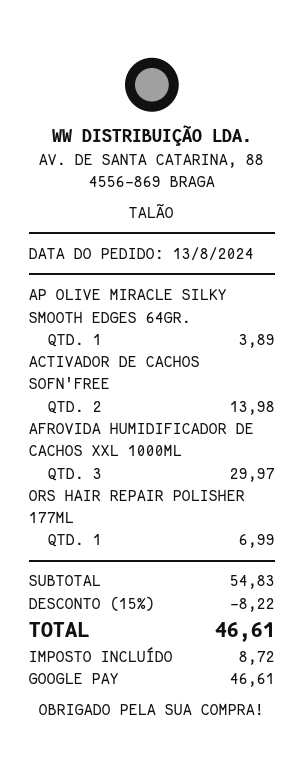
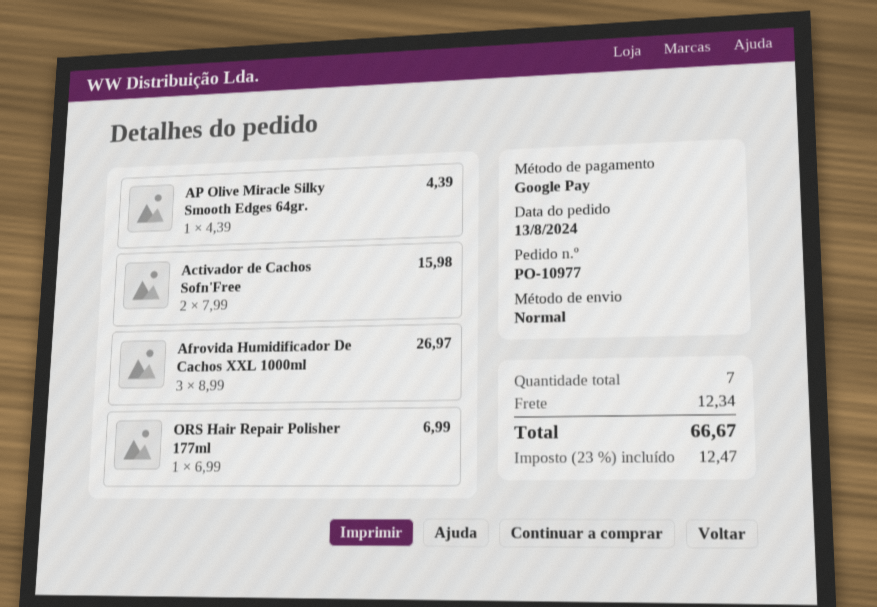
AP OLIVE MIRACLE SILKY SMOOTH EDGES 64GR.: 1 for 3.89 -> 1 for 4.39
ACTIVADOR DE CACHOS SOFN'FREE: 2 for 13.98 -> 2 for 15.98
AFROVIDA HUMIDIFICADOR DE CACHOS XXL 1000ML: 3 for 29.97 -> 3 for 26.97
discount: 15% = 8.22 -> none
shipping: none -> 12.34
tax: 8.72 -> 12.47
total: 46.61 -> 66.67

